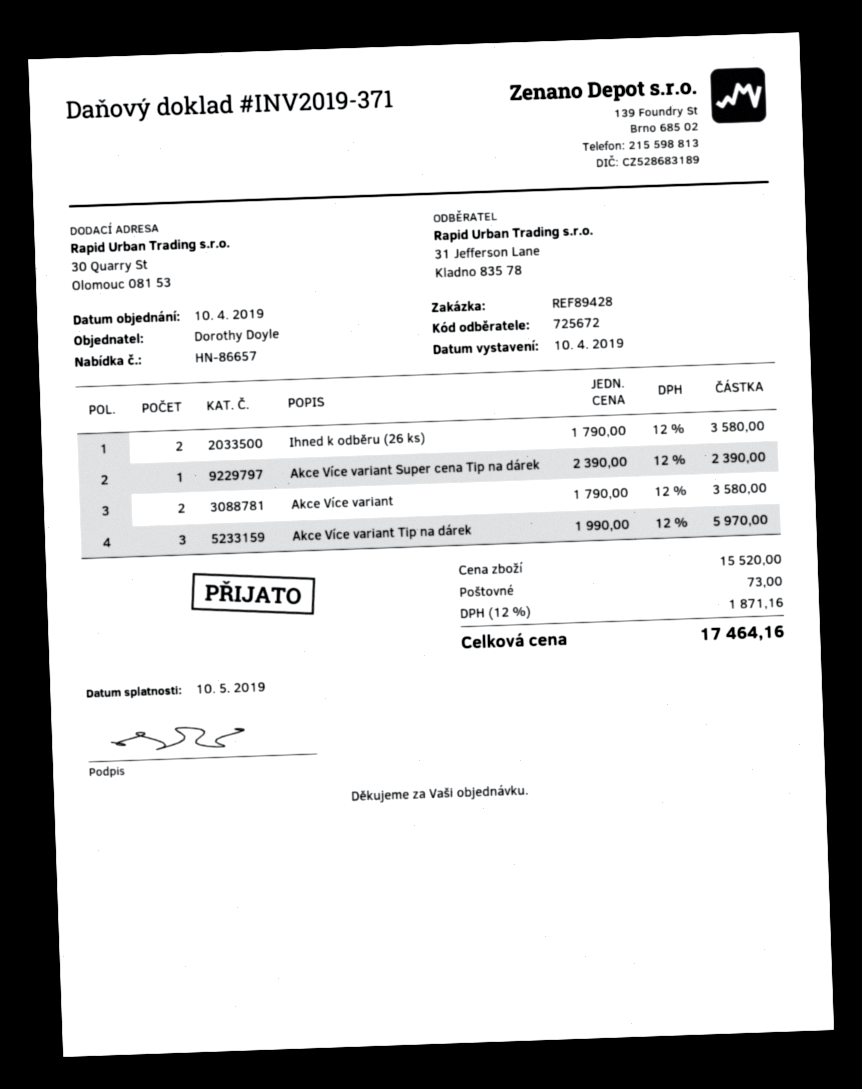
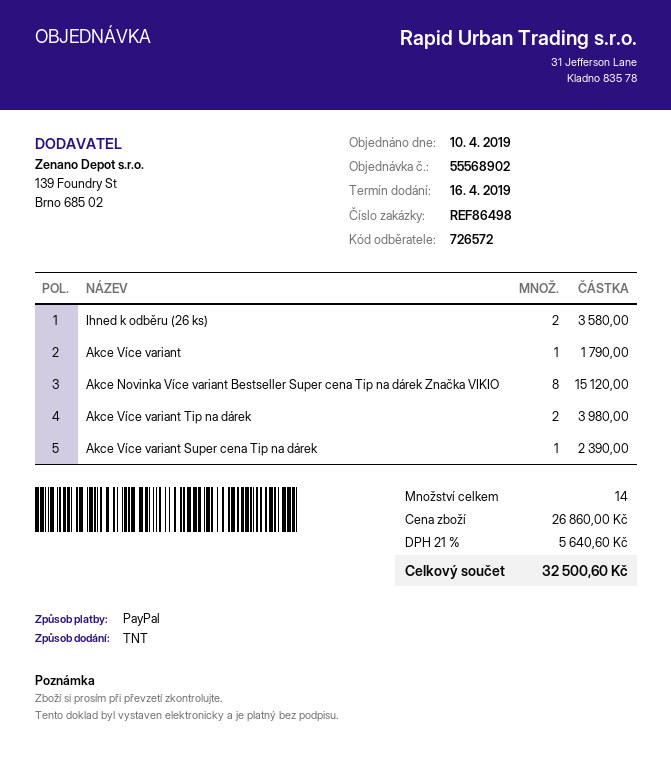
customer number: 725672 -> 726572
reference: REF89428 -> REF86498
Akce Více variant: 2 for 3580.00 -> 1 for 1790.00
Akce Více variant Tip na dárek: 3 for 5970.00 -> 2 for 3980.00
Akce Novinka Více variant Bestseller Super cena Tip na dárek Značka VIKIO: none -> 8 for 15120.00
subtotal: 15520.00 -> 26860.00
shipping: 73.00 -> none
tax: 12% = 1871.16 -> 21% = 5640.60
total: 17464.16 -> 32500.60

